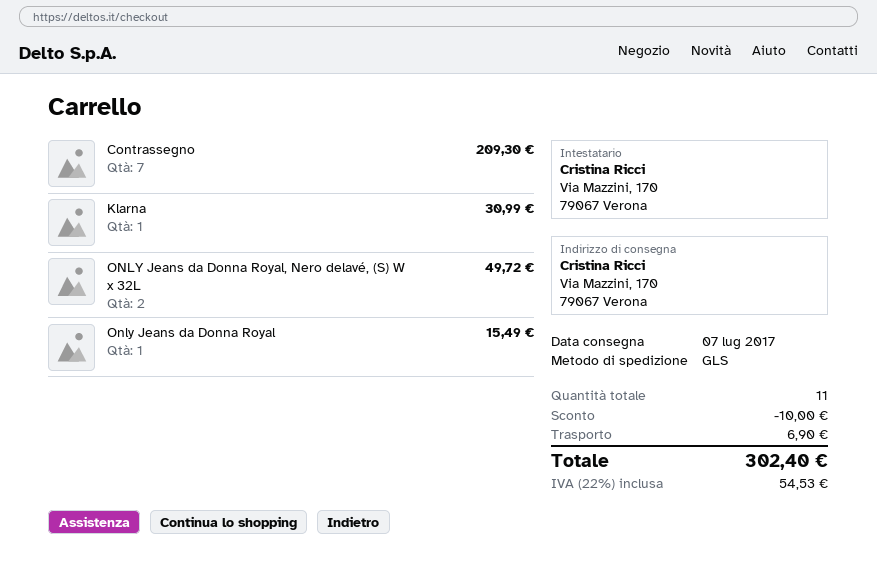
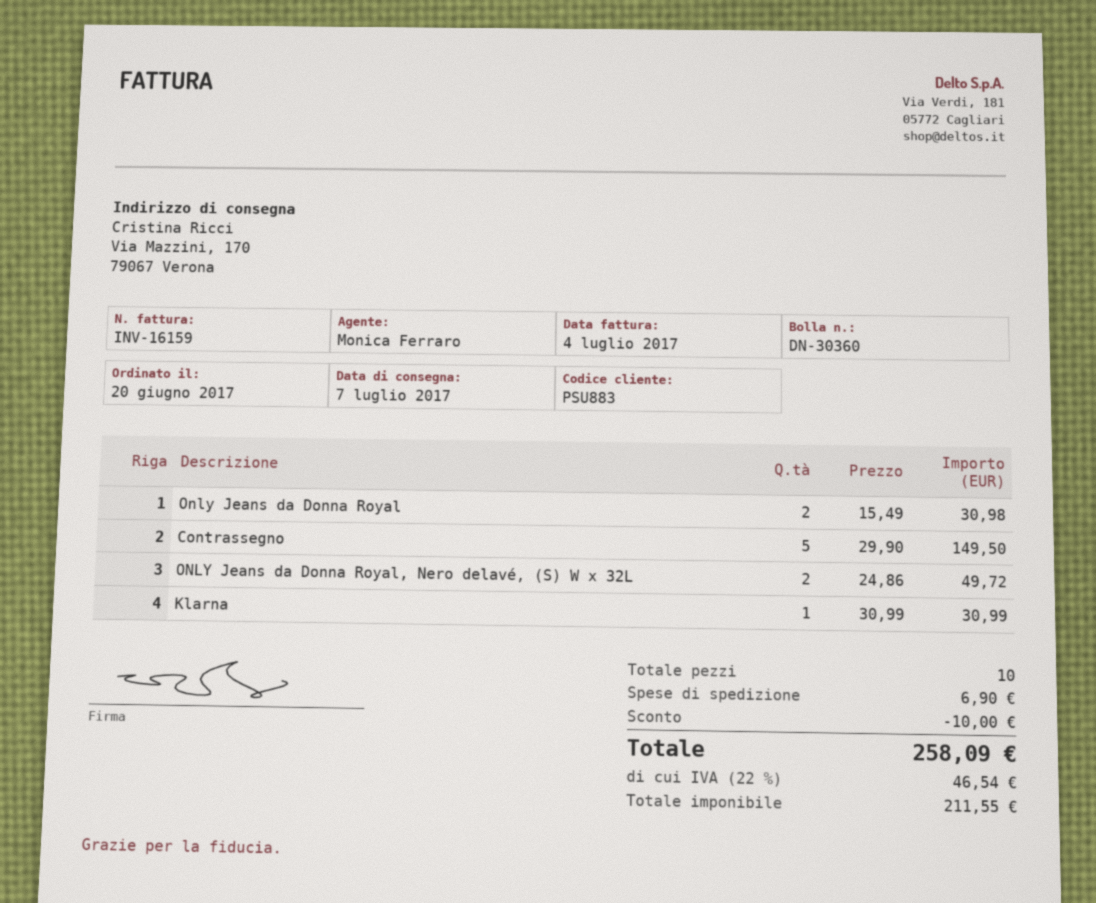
Contrassegno: 7 for 209.30 -> 5 for 149.50
Only Jeans da Donna Royal: 1 for 15.49 -> 2 for 30.98
total quantity: 11 -> 10
tax: 22% = 54.53 -> 22% = 46.54
total: 302.40 -> 258.09

